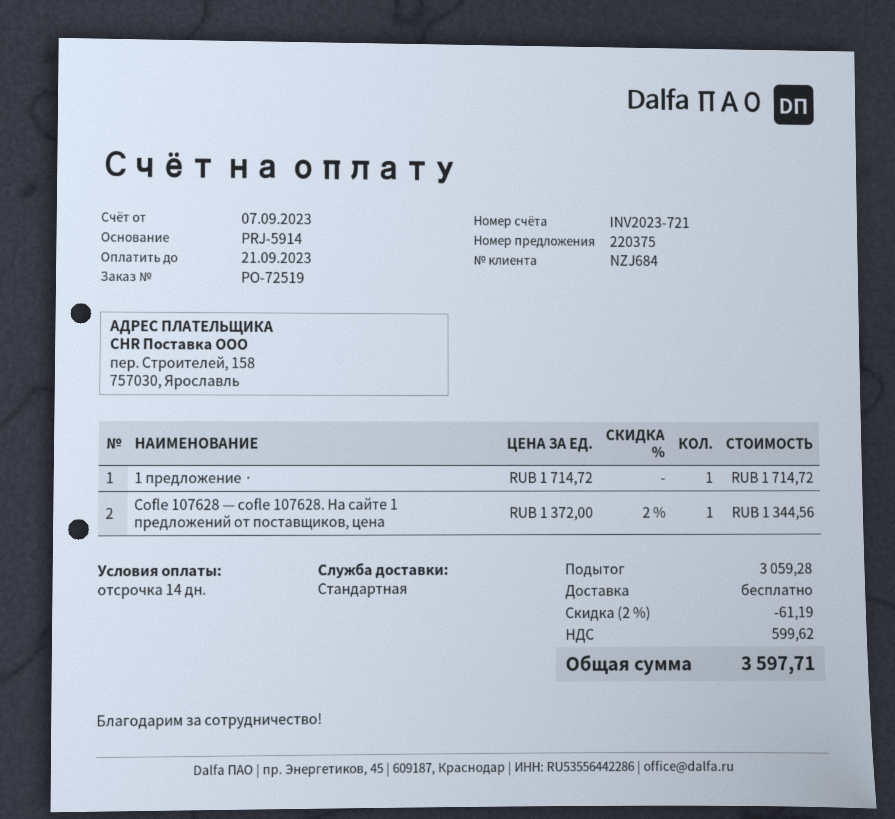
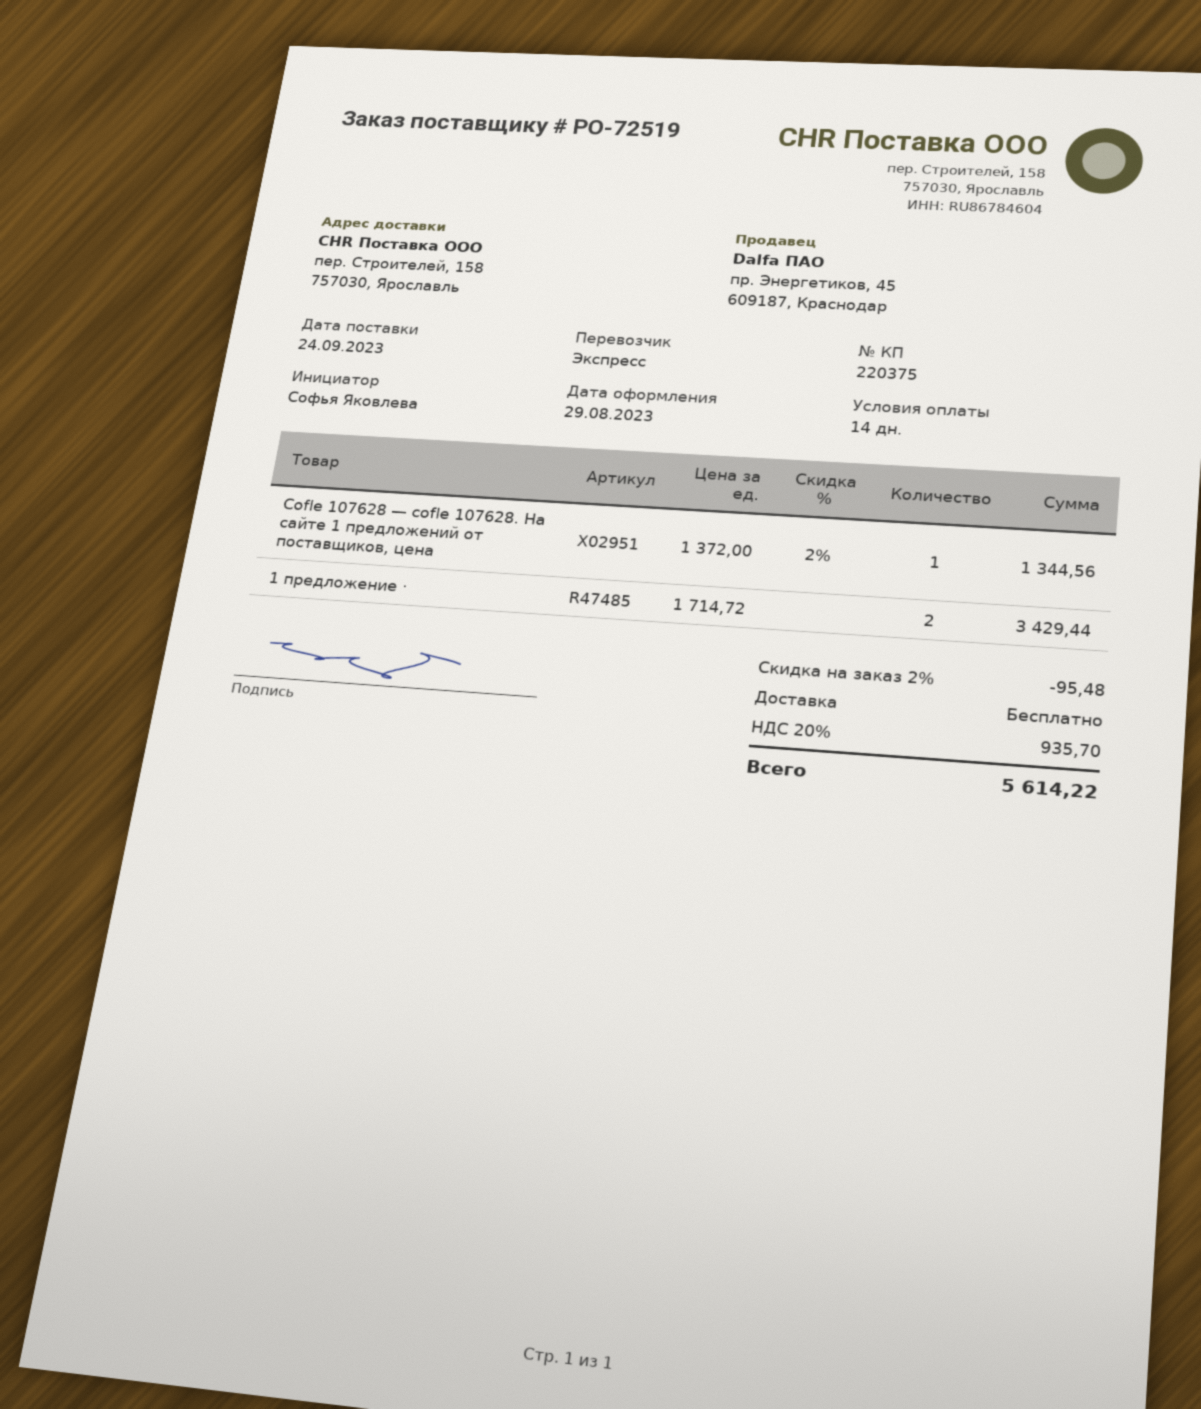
shipping method: standard -> express
1 предложение ·: 1 x 1714.72 = 1714.72 -> 2 x 1714.72 = 3429.44
discount: 2% = 61.19 -> 2% = 95.48
tax: 599.62 -> 935.70
total: 3597.71 -> 5614.22

